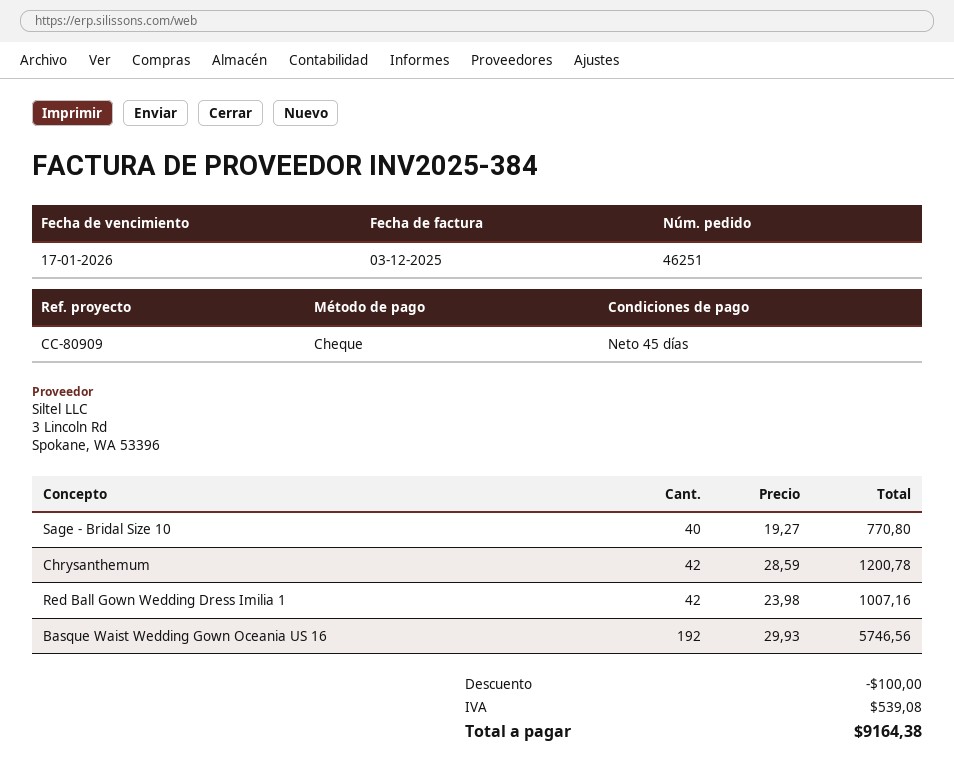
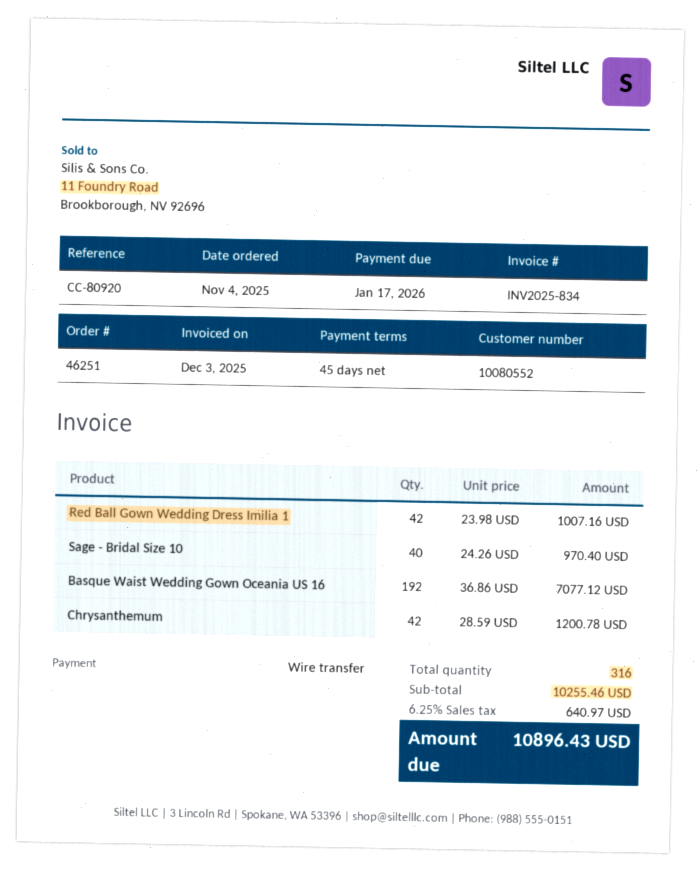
invoice number: INV2025-384 -> INV2025-834
reference: CC-80909 -> CC-80920
payment method: cheque -> bank transfer
Sage - Bridal Size 10: 40 x 19.27 = 770.80 -> 40 x 24.26 = 970.40
Basque Waist Wedding Gown Oceania US 16: 192 x 29.93 = 5746.56 -> 192 x 36.86 = 7077.12
discount: 100.00 -> none
tax: 539.08 -> 640.97
total: 9164.38 -> 10896.43

